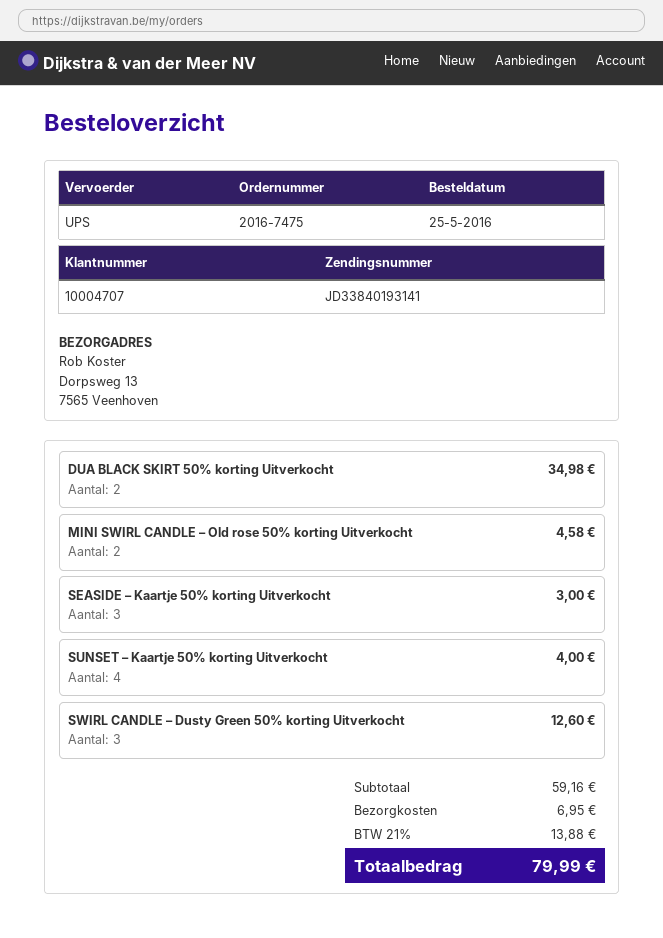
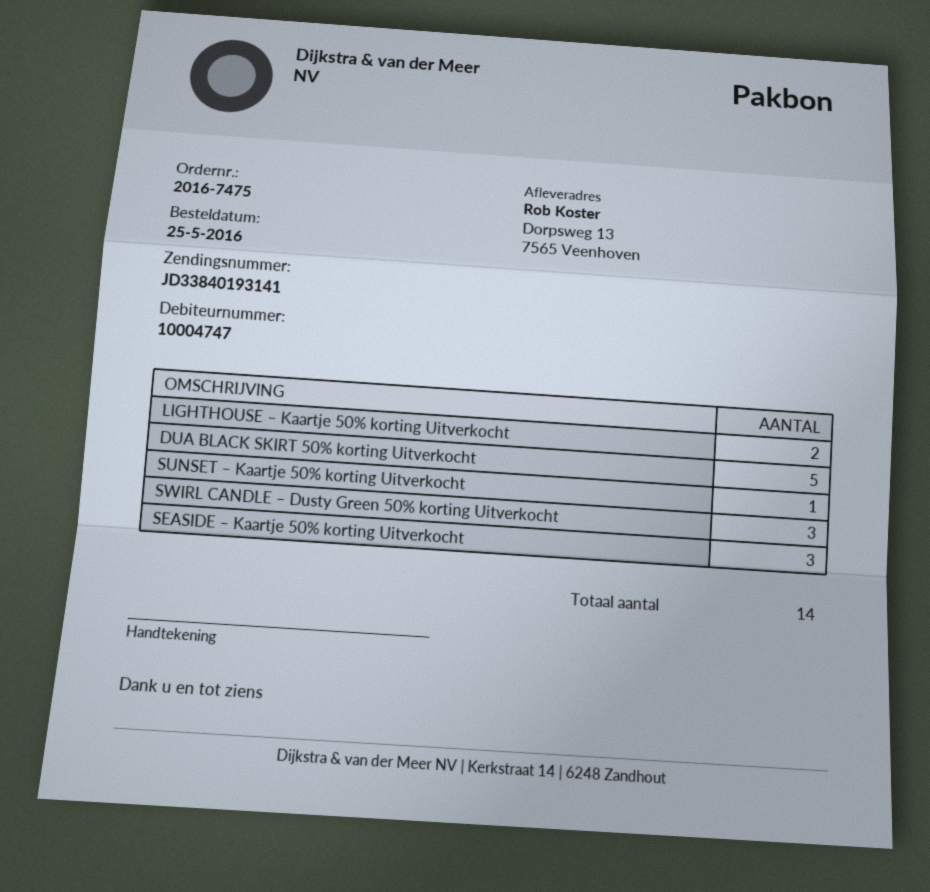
customer number: 10004707 -> 10004747
DUA BLACK SKIRT 50% korting Uitverkocht: 2 -> 5
MINI SWIRL CANDLE – Old rose 50% korting Uitverkocht: 2 -> none
SUNSET – Kaartje 50% korting Uitverkocht: 4 -> 1
LIGHTHOUSE – Kaartje 50% korting Uitverkocht: none -> 2

